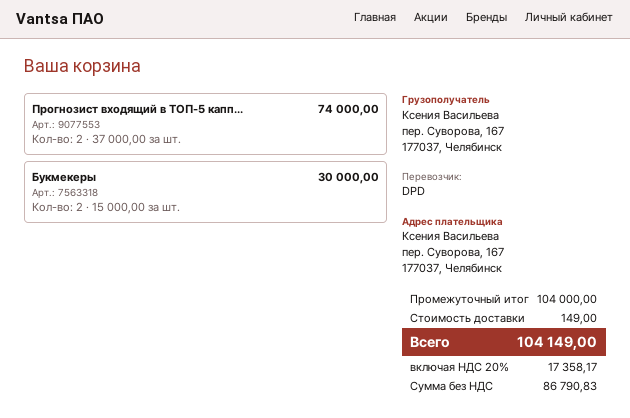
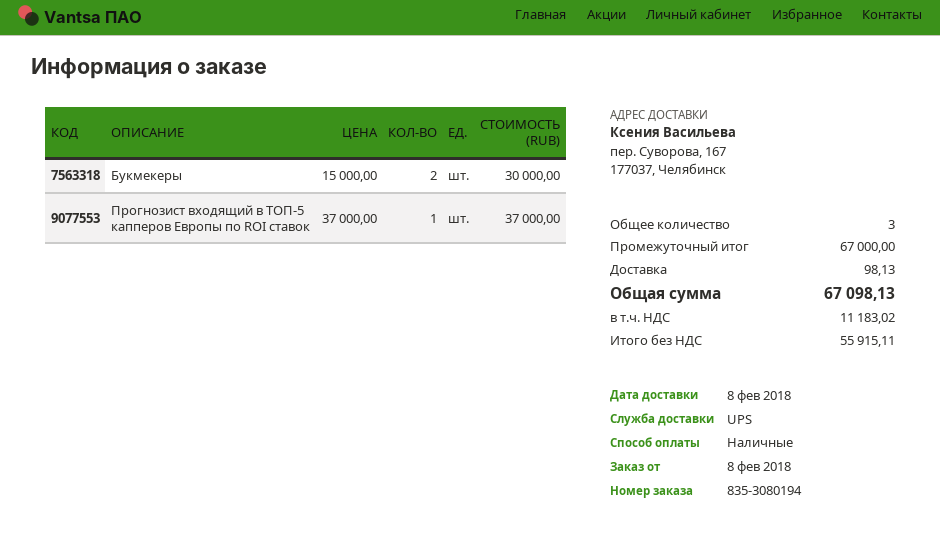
shipping method: DPD -> UPS
Прогнозист входящий в ТОП-5 капп...: 2 x 37000.00 = 74000.00 -> 1 x 37000.00 = 37000.00
subtotal: 104000.00 -> 67000.00
shipping: 149.00 -> 98.13
net: 86790.83 -> 55915.11
tax: 17358.17 -> 11183.02
total: 104149.00 -> 67098.13

